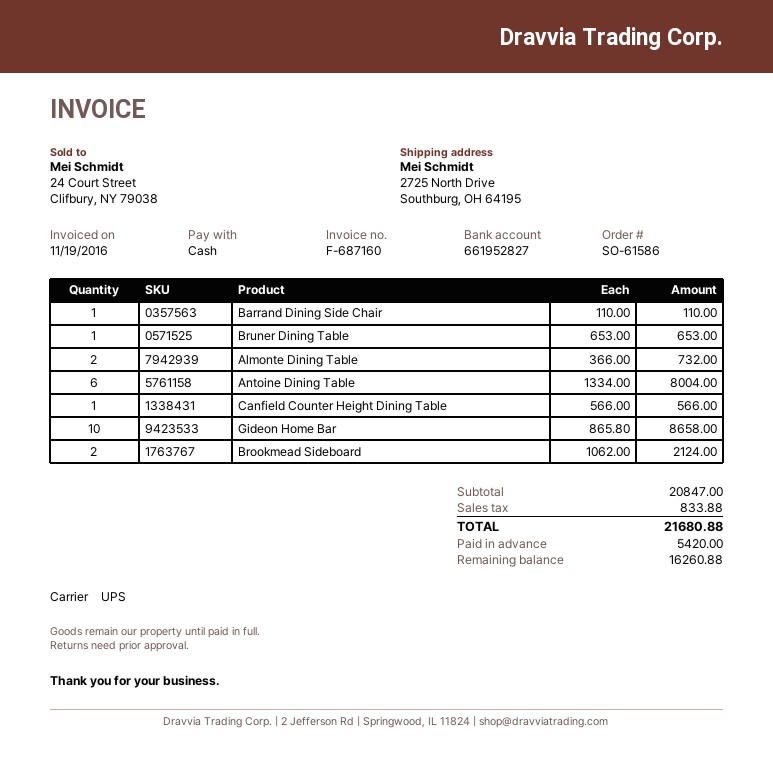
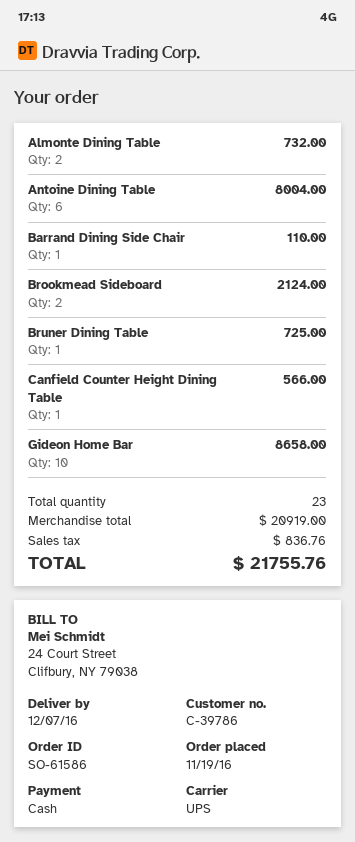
Bruner Dining Table: 1 for 653.00 -> 1 for 725.00
subtotal: 20847.00 -> 20919.00
tax: 833.88 -> 836.76
total: 21680.88 -> 21755.76

